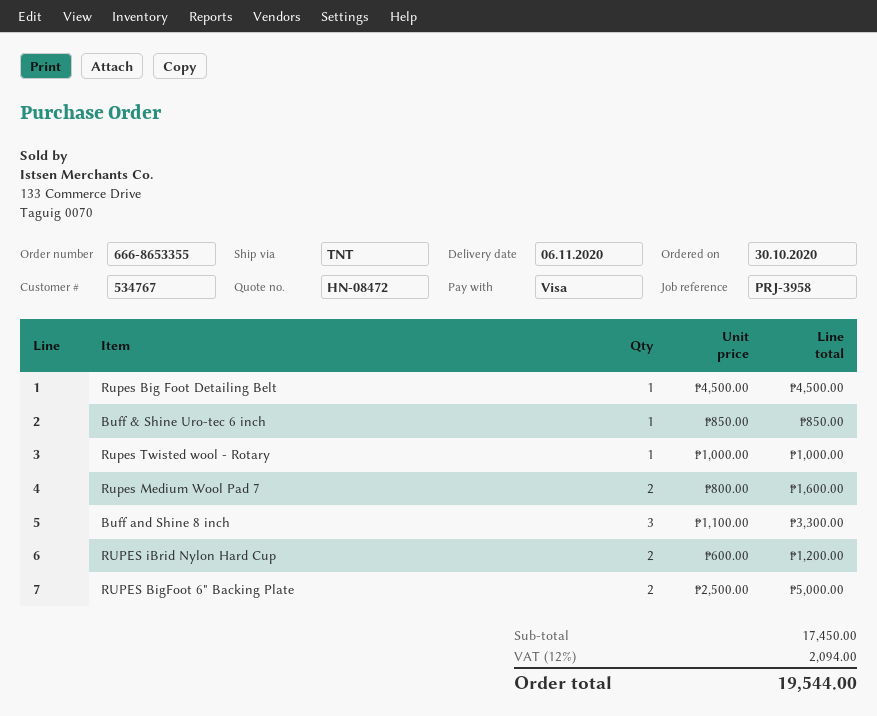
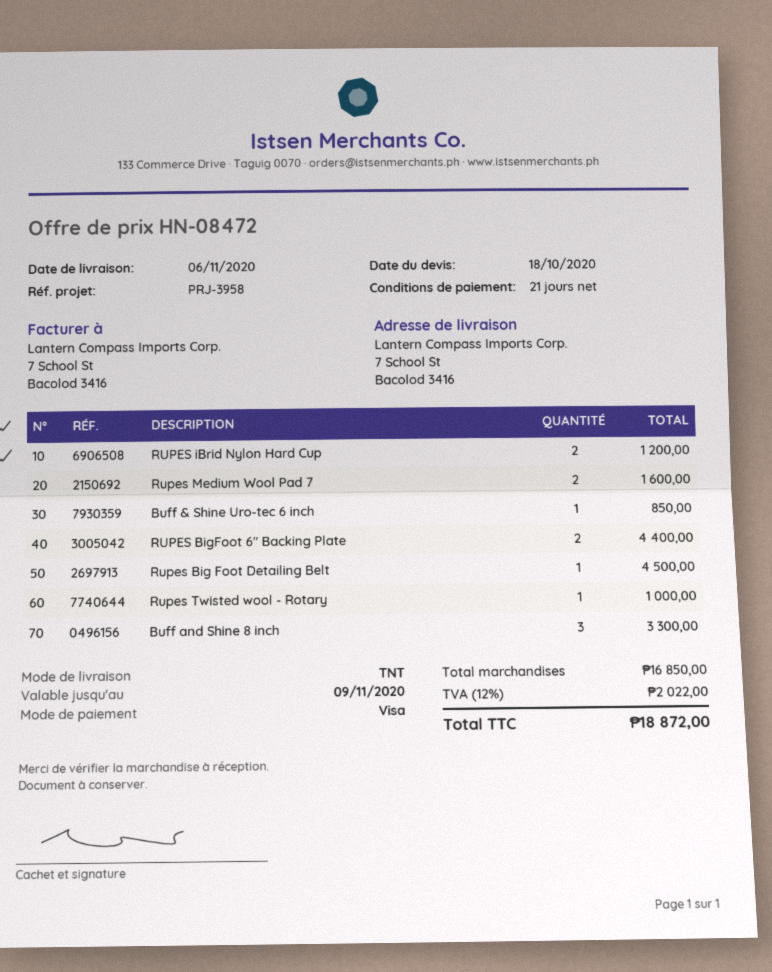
RUPES BigFoot 6" Backing Plate: 2 for 5000.00 -> 2 for 4400.00
subtotal: 17450.00 -> 16850.00
tax: 12% = 2094.00 -> 12% = 2022.00
total: 19544.00 -> 18872.00

